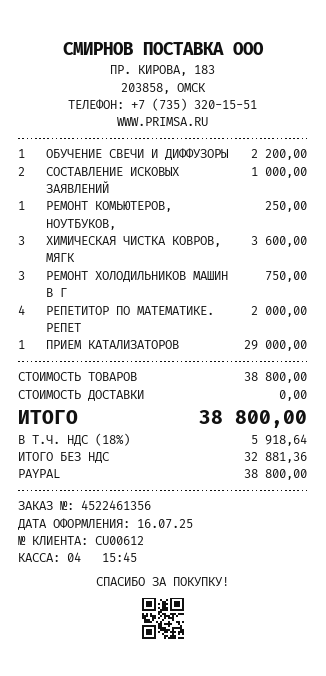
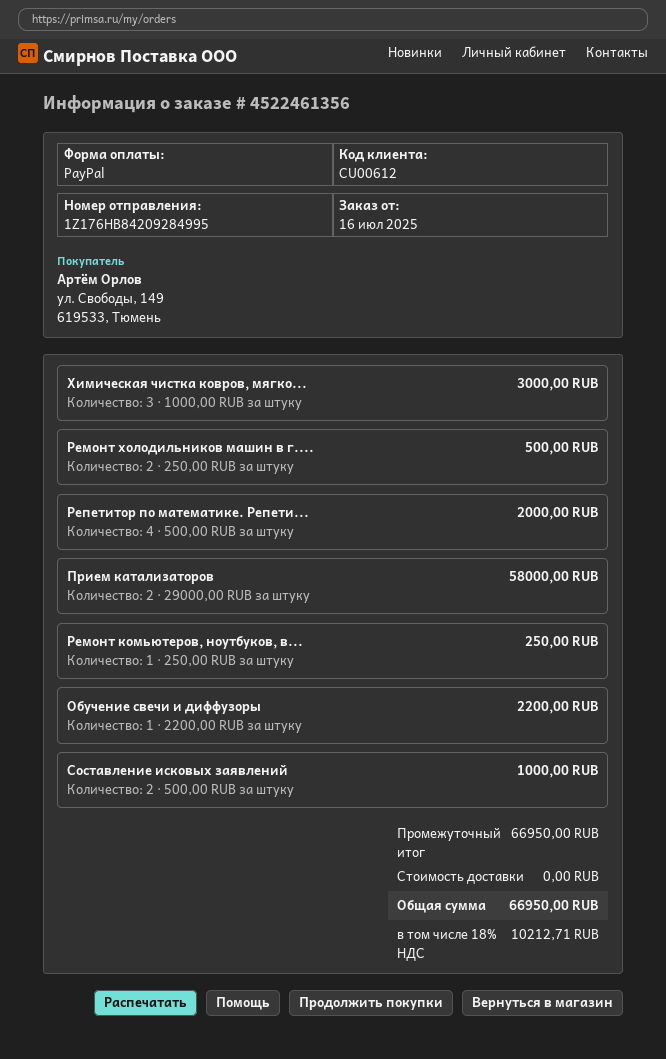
ХИМИЧЕСКАЯ ЧИСТКА КОВРОВ, МЯГК: 3 for 3600.00 -> 3 for 3000.00
РЕМОНТ ХОЛОДИЛЬНИКОВ МАШИН В Г: 3 for 750.00 -> 2 for 500.00
ПРИЕМ КАТАЛИЗАТОРОВ: 1 for 29000.00 -> 2 for 58000.00
subtotal: 38800.00 -> 66950.00
tax: 18% = 5918.64 -> 18% = 10212.71
total: 38800.00 -> 66950.00

